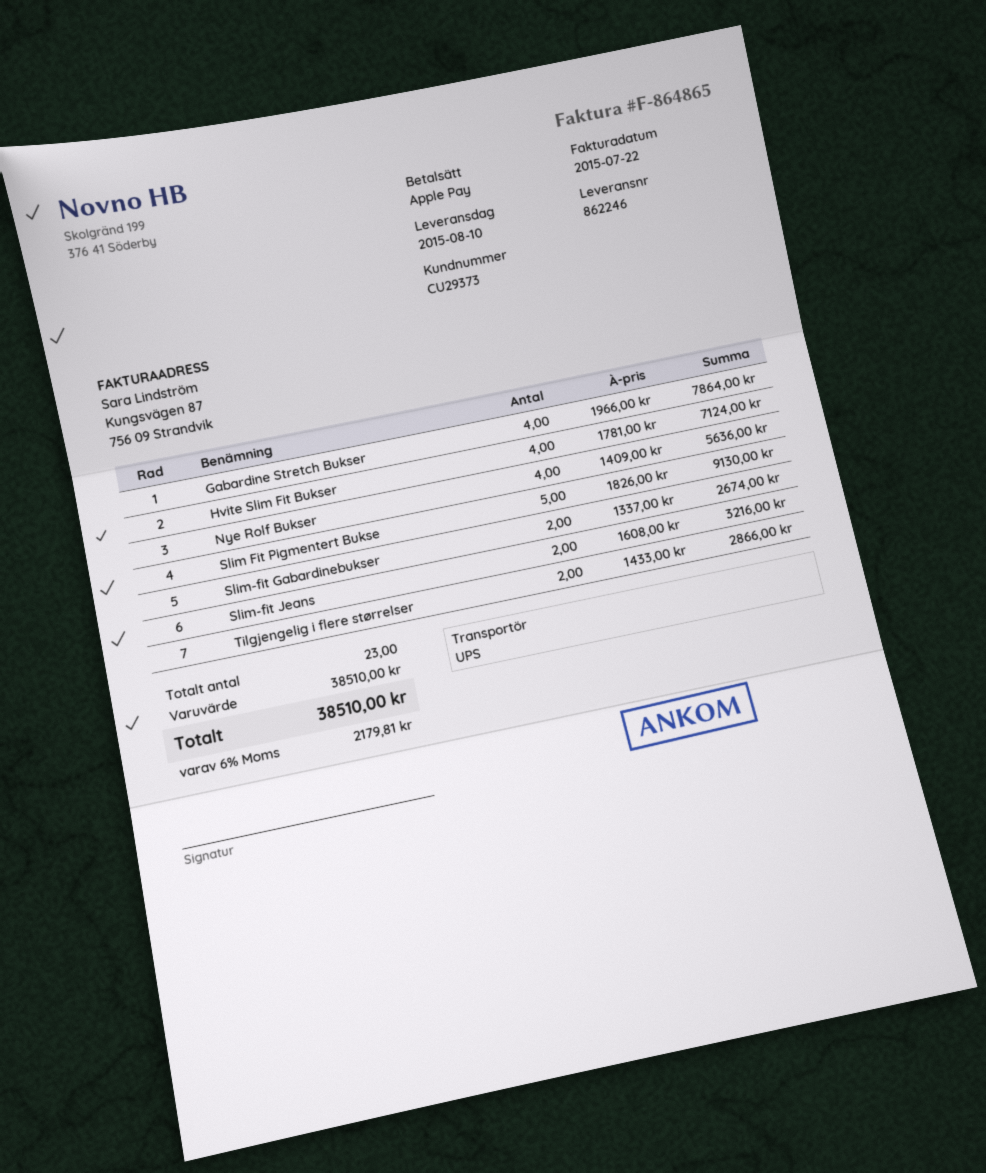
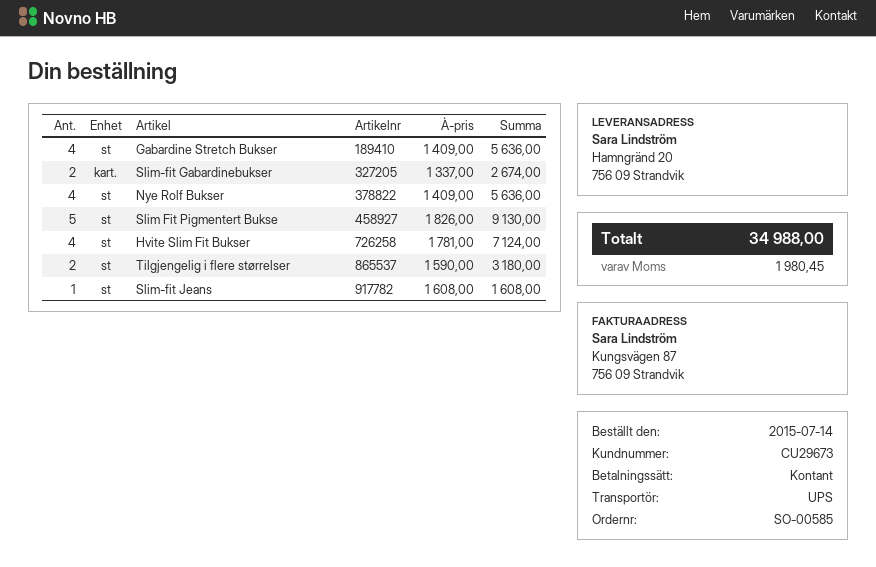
customer number: CU29373 -> CU29673
payment method: Apple Pay -> cash
Gabardine Stretch Bukser: 4 x 1966.00 = 7864.00 -> 4 x 1409.00 = 5636.00
Slim-fit Jeans: 2 x 1608.00 = 3216.00 -> 1 x 1608.00 = 1608.00
Tilgjengelig i flere størrelser: 2 x 1433.00 = 2866.00 -> 2 x 1590.00 = 3180.00
tax: 2179.81 -> 1980.45
total: 38510.00 -> 34988.00

